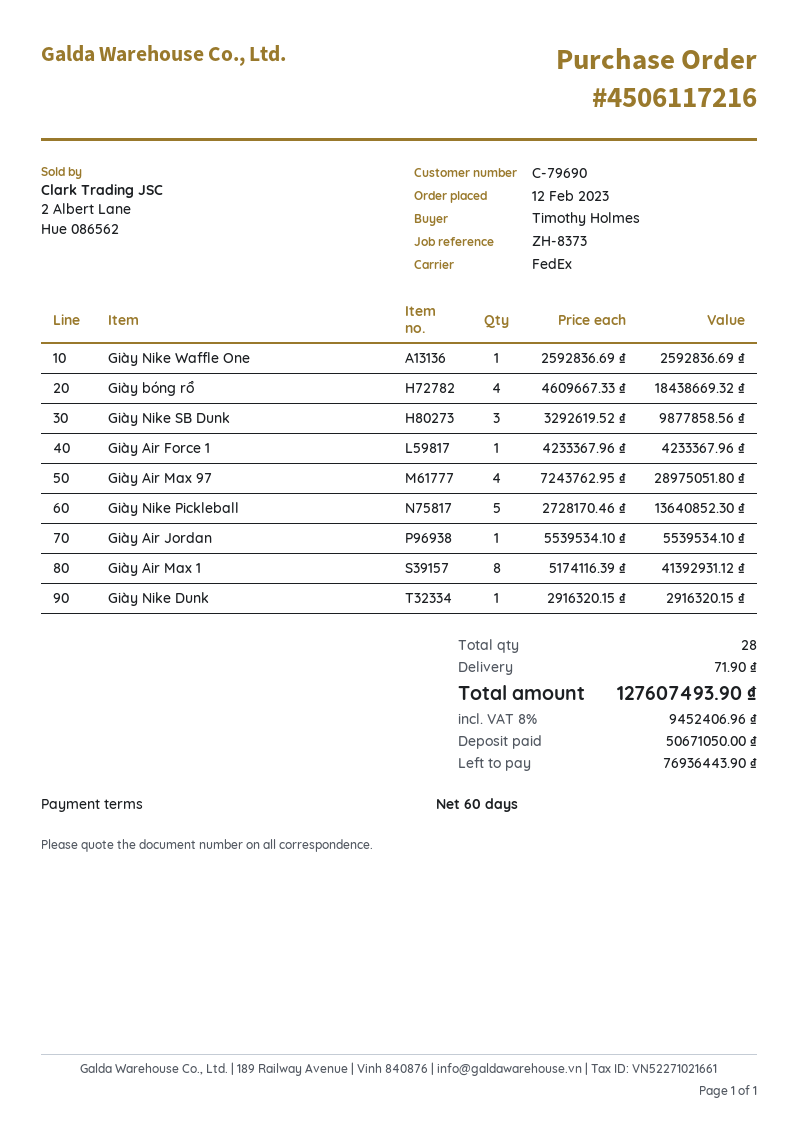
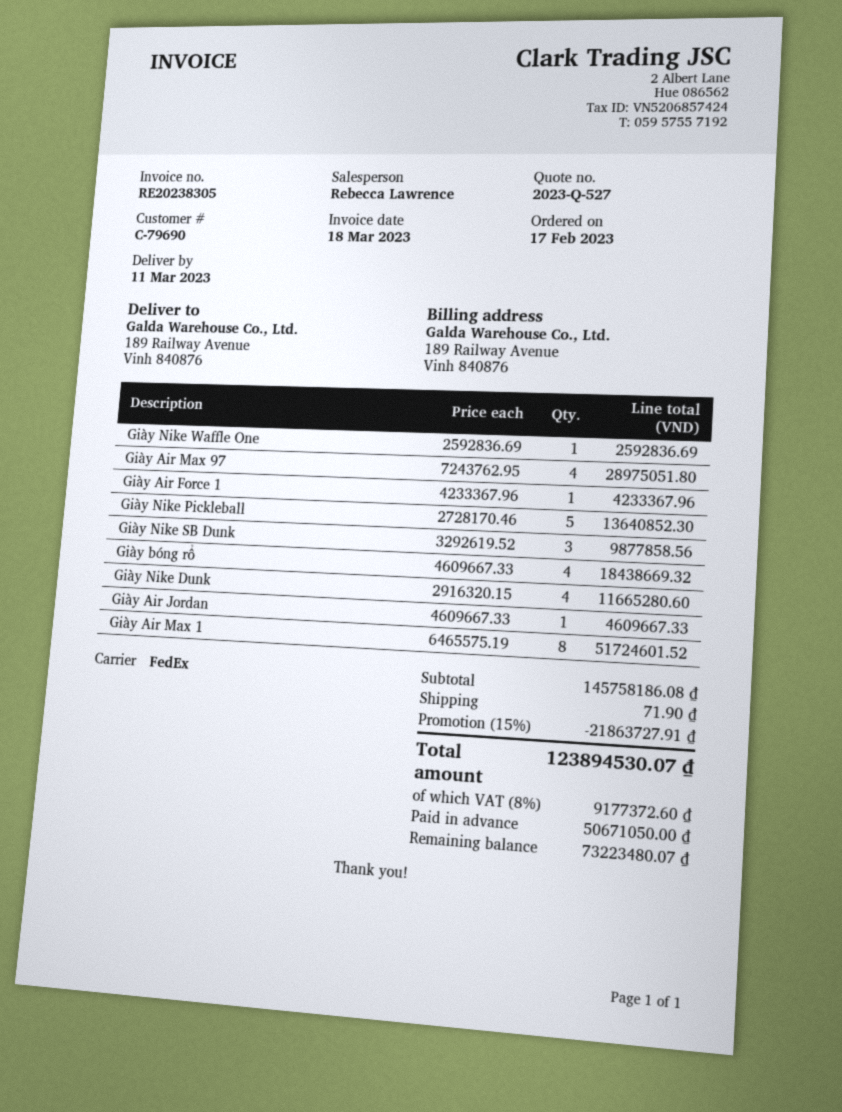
order date: 2023-02-12 -> 2023-02-17
Giày Air Jordan: 1 x 5539534.10 = 5539534.10 -> 1 x 4609667.33 = 4609667.33
Giày Air Max 1: 8 x 5174116.39 = 41392931.12 -> 8 x 6465575.19 = 51724601.52
Giày Nike Dunk: 1 x 2916320.15 = 2916320.15 -> 4 x 2916320.15 = 11665280.60
discount: none -> 15% = 21863727.91
tax: 8% = 9452406.96 -> 8% = 9177372.60
total: 127607493.90 -> 123894530.07
balance: 76936443.90 -> 73223480.07

